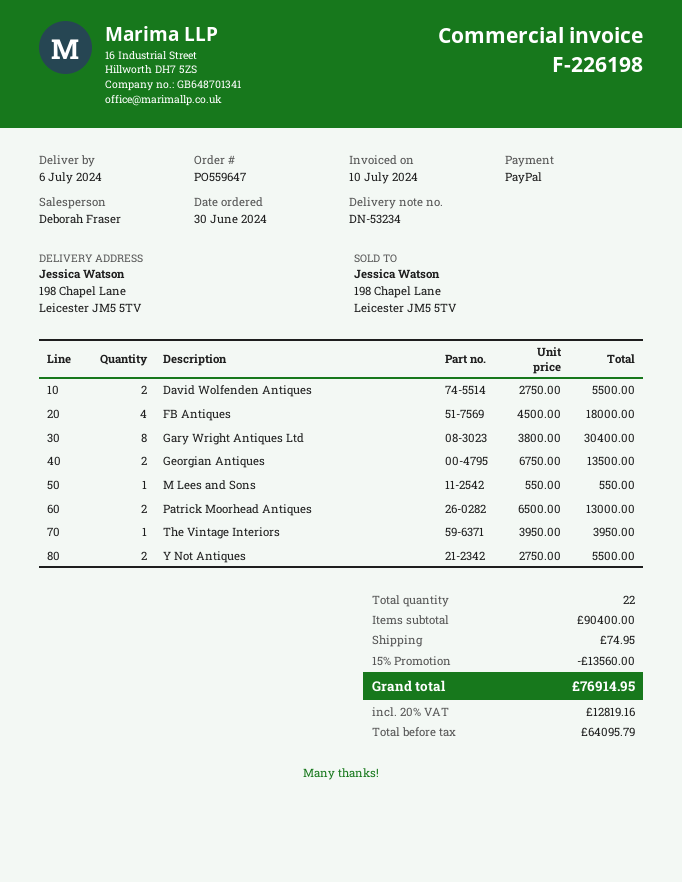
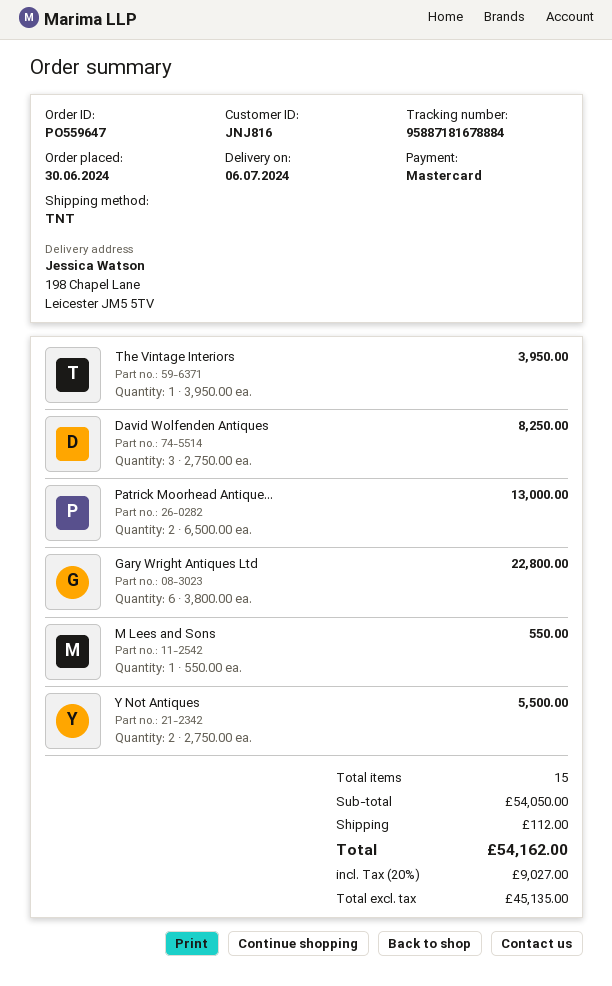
payment method: PayPal -> Mastercard
David Wolfenden Antiques: 2 x 2750.00 = 5500.00 -> 3 x 2750.00 = 8250.00
FB Antiques: 4 x 4500.00 = 18000.00 -> none
Gary Wright Antiques Ltd: 8 x 3800.00 = 30400.00 -> 6 x 3800.00 = 22800.00
Georgian Antiques: 2 x 6750.00 = 13500.00 -> none
total quantity: 22 -> 15
subtotal: 90400.00 -> 54050.00
discount: 15% = 13560.00 -> none
shipping: 74.95 -> 112.00
net: 64095.79 -> 45135.00
tax: 20% = 12819.16 -> 20% = 9027.00
total: 76914.95 -> 54162.00

